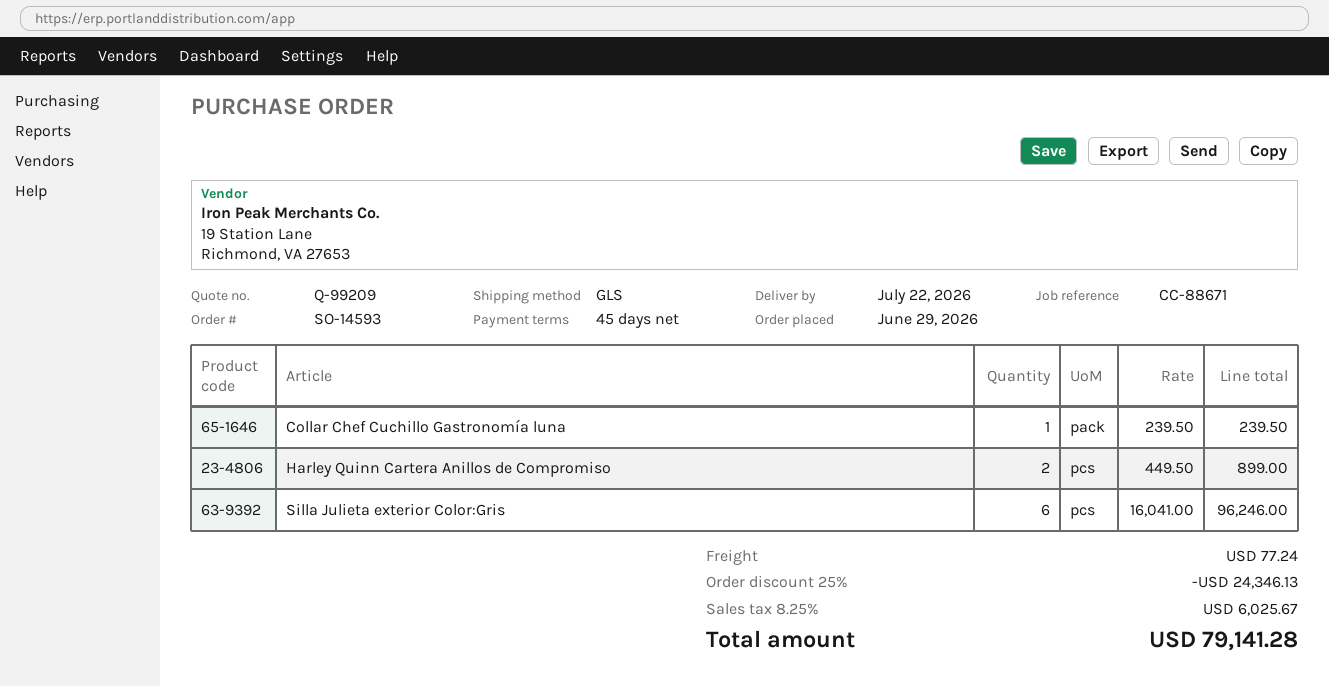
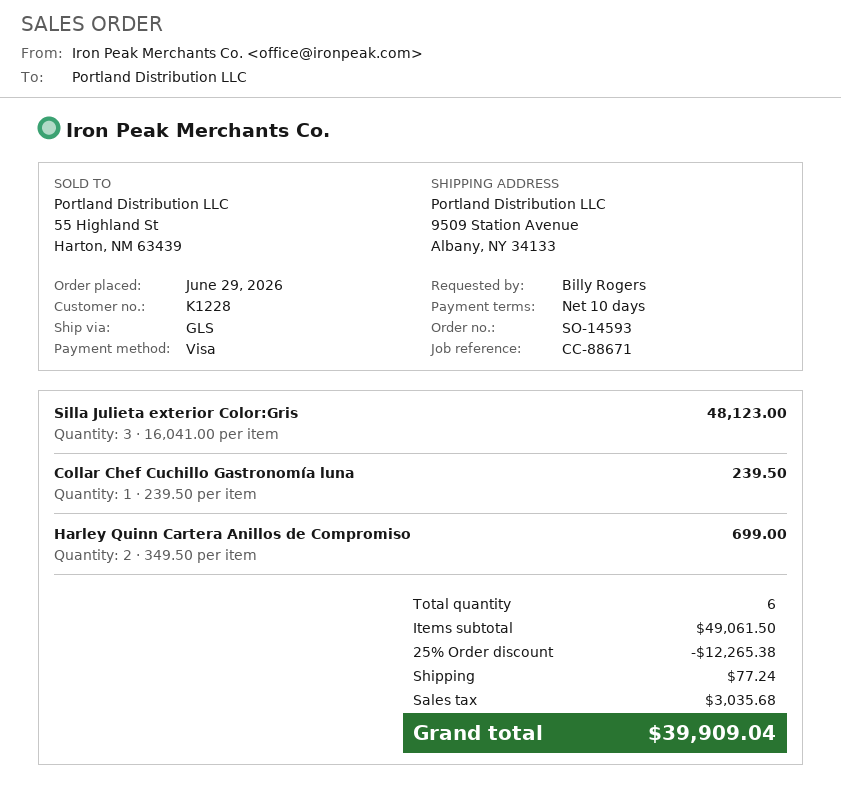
payment terms: 45 days -> 10 days
Harley Quinn Cartera Anillos de Compromiso: 2 x 449.50 = 899.00 -> 2 x 349.50 = 699.00
Silla Julieta exterior Color:Gris: 6 x 16041.00 = 96246.00 -> 3 x 16041.00 = 48123.00
discount: 25% = 24346.13 -> 25% = 12265.38
tax: 6025.67 -> 3035.68
total: 79141.28 -> 39909.04

